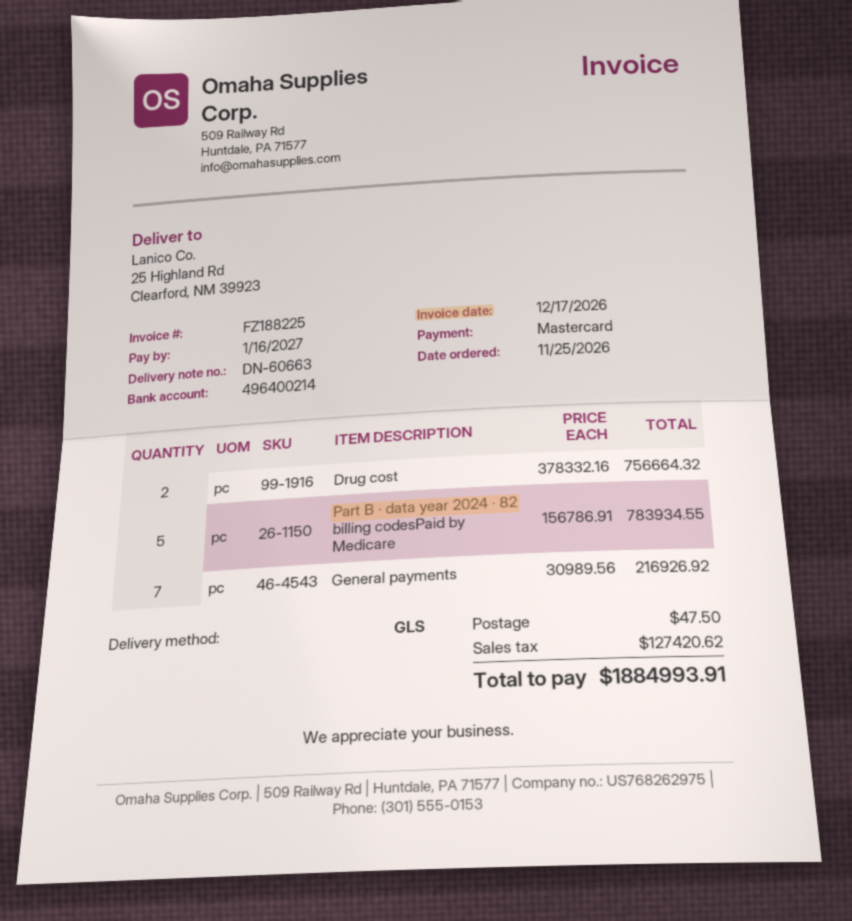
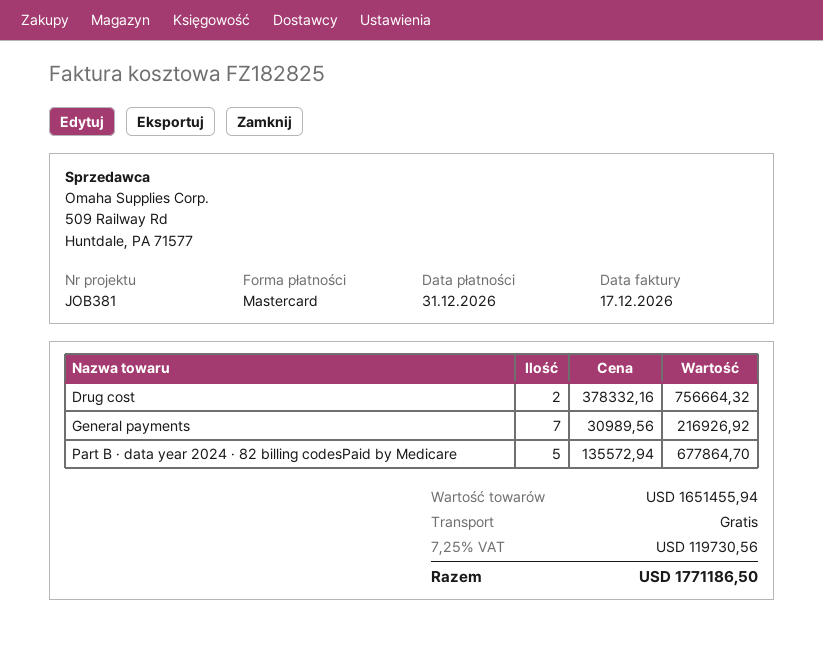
invoice number: FZ188225 -> FZ182825
due date: 2027-01-16 -> 2026-12-31
Part B · data year 2024 · 82 billing codesPaid by Medicare: 5 x 156786.91 = 783934.55 -> 5 x 135572.94 = 677864.70
shipping: 47.50 -> 0.00
tax: 127420.62 -> 119730.56
total: 1884993.91 -> 1771186.50

